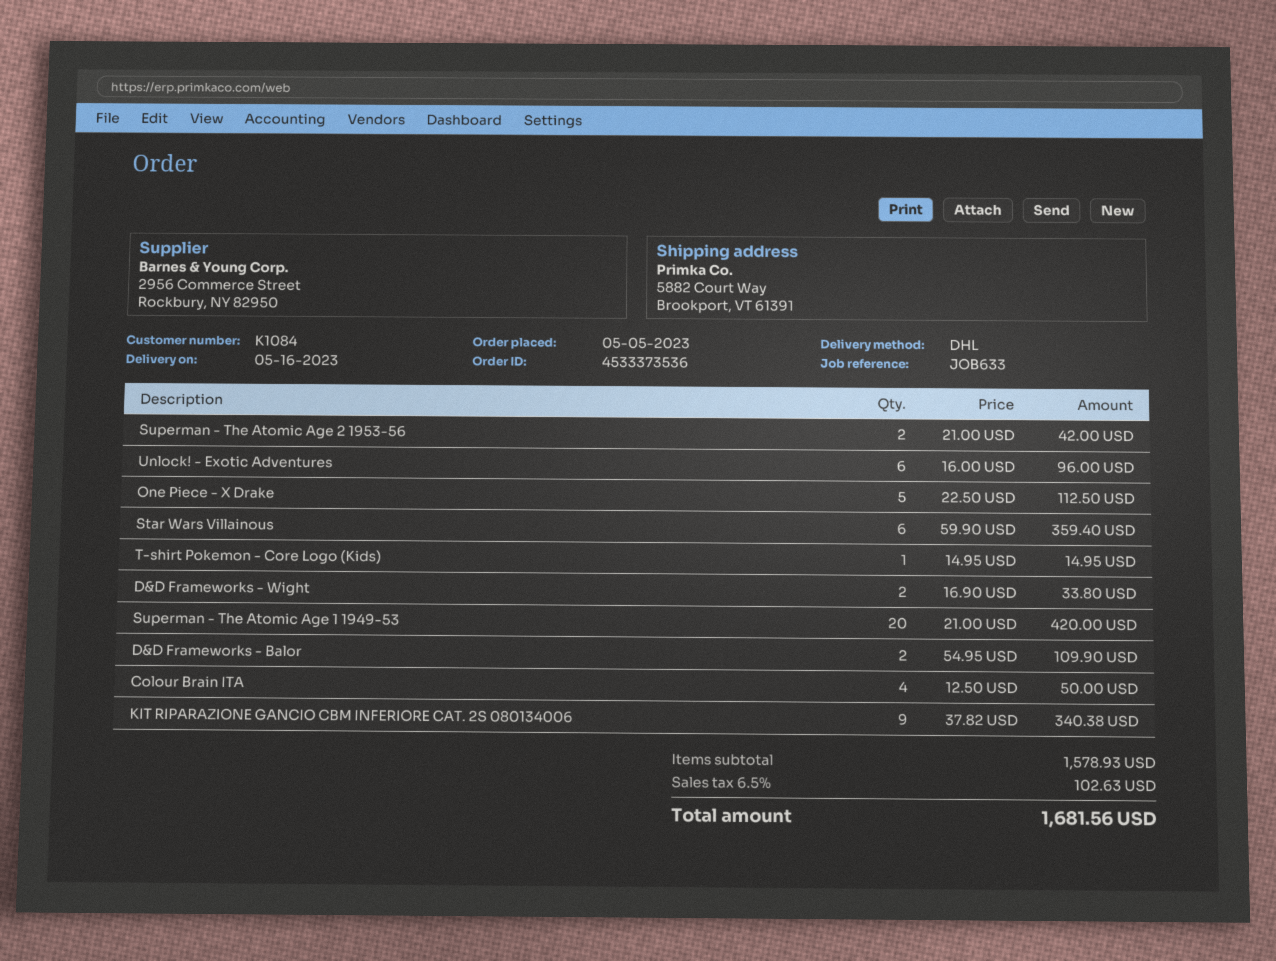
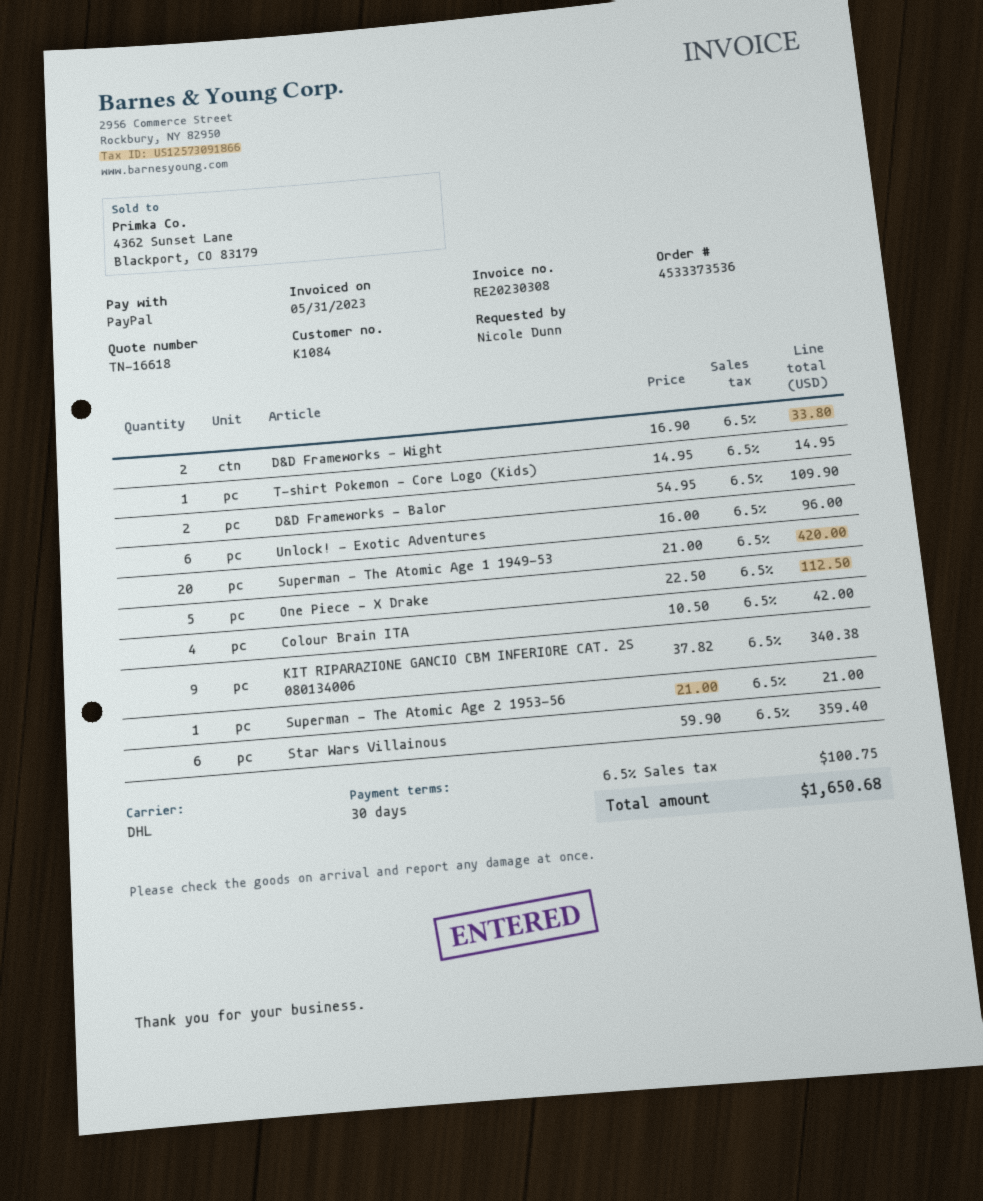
Superman - The Atomic Age 2 1953-56: 2 x 21.00 = 42.00 -> 1 x 21.00 = 21.00
Colour Brain ITA: 4 x 12.50 = 50.00 -> 4 x 10.50 = 42.00
tax: 6.5% = 102.63 -> 6.5% = 100.75
total: 1681.56 -> 1650.68

